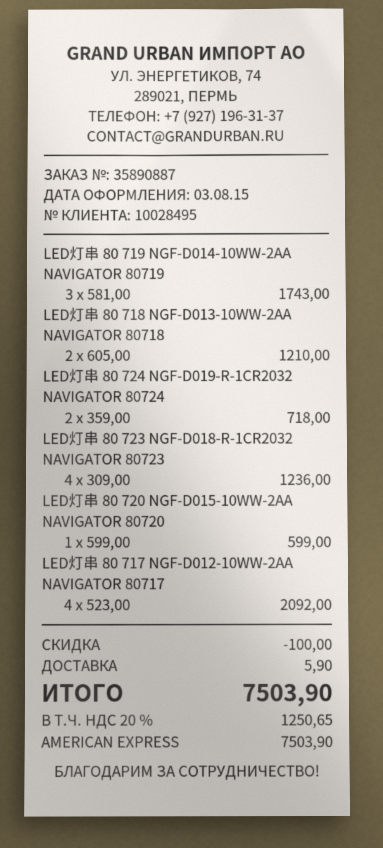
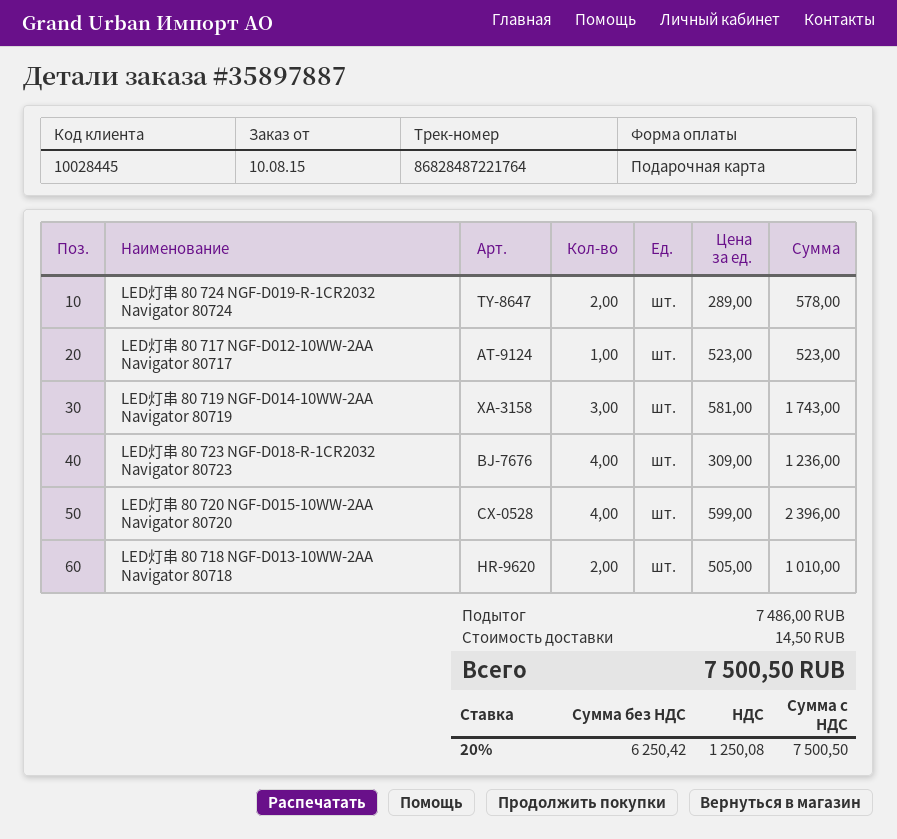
order number: 35890887 -> 35897887
order date: 2015-08-03 -> 2015-08-10
customer number: 10028495 -> 10028445
payment method: American Express -> gift card
LED灯串 80 718 NGF-D013-10WW-2AA NAVIGATOR 80718: 2 x 605.00 = 1210.00 -> 2 x 505.00 = 1010.00
LED灯串 80 724 NGF-D019-R-1CR2032 NAVIGATOR 80724: 2 x 359.00 = 718.00 -> 2 x 289.00 = 578.00
LED灯串 80 720 NGF-D015-10WW-2AA NAVIGATOR 80720: 1 x 599.00 = 599.00 -> 4 x 599.00 = 2396.00
LED灯串 80 717 NGF-D012-10WW-2AA NAVIGATOR 80717: 4 x 523.00 = 2092.00 -> 1 x 523.00 = 523.00
discount: 100.00 -> none
shipping: 5.90 -> 14.50
tax: 20% = 1250.65 -> 20% = 1250.08
total: 7503.90 -> 7500.50

